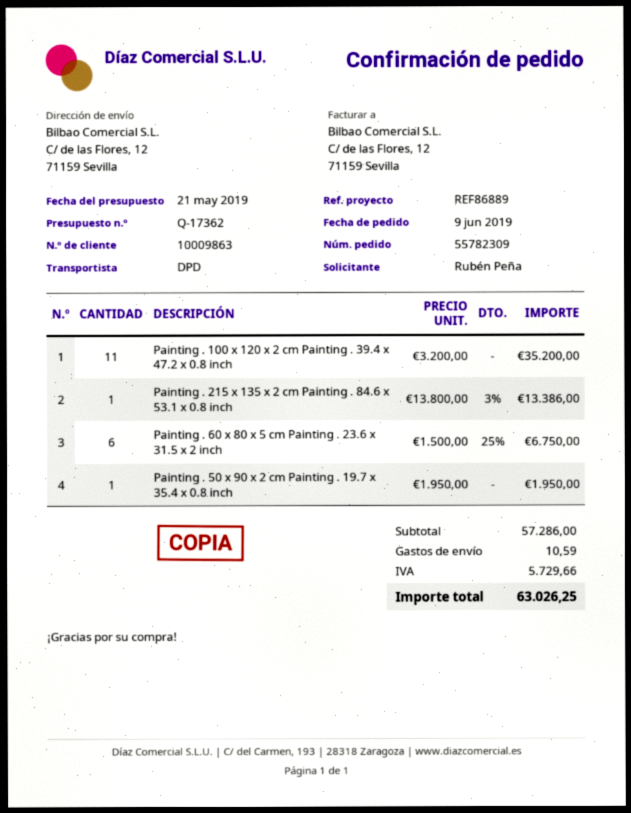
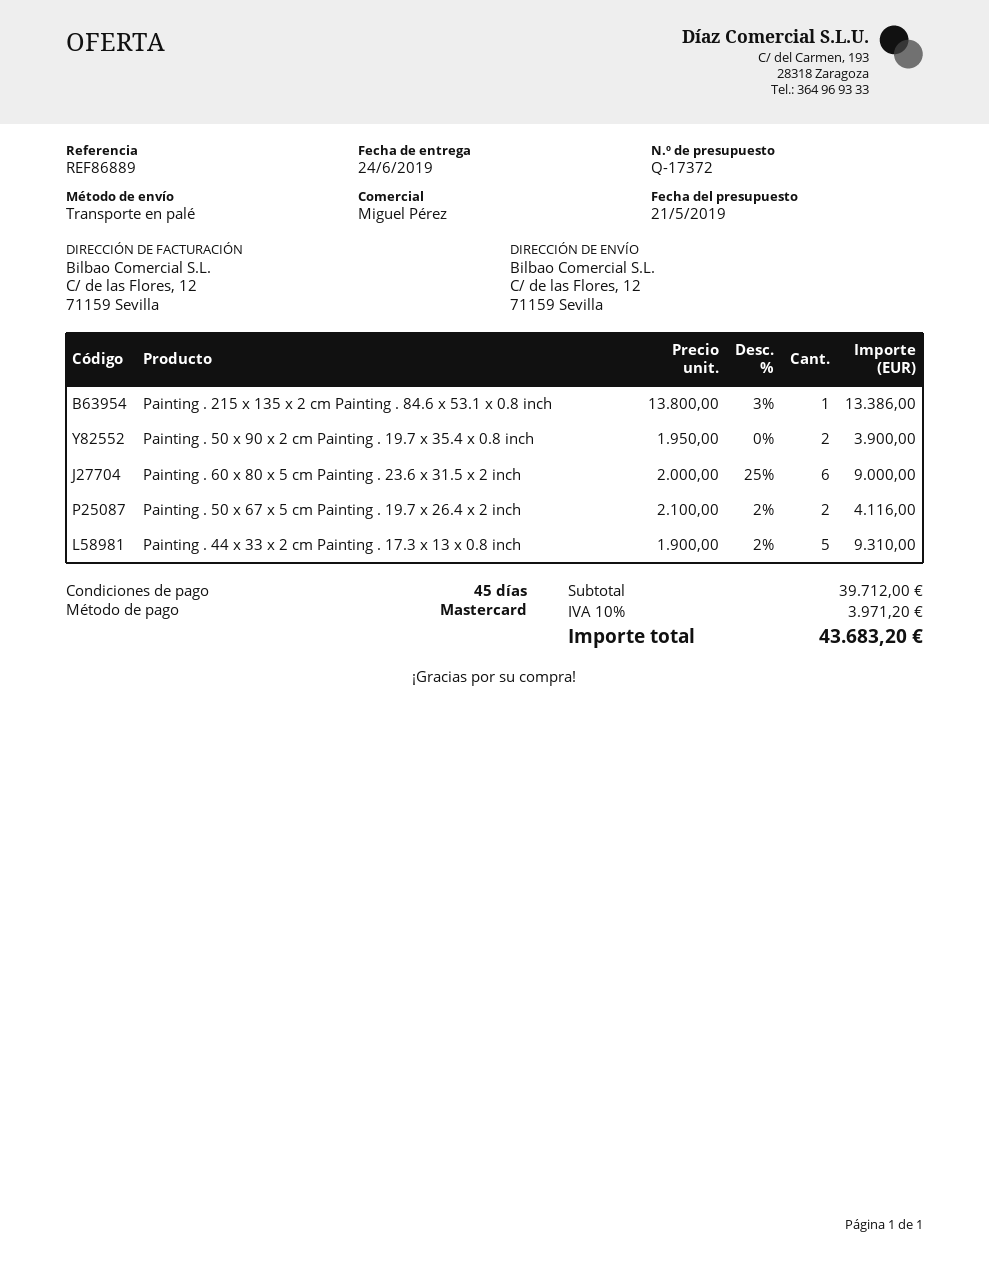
quote number: Q-17362 -> Q-17372
shipping method: DPD -> pallet freight
Painting . 100 x 120 x 2 cm Painting . 39.4 x 47.2 x 0.8 inch: 11 x 3200.00 = 35200.00 -> none
Painting . 60 x 80 x 5 cm Painting . 23.6 x 31.5 x 2 inch: 6 x 1500.00 - 25% = 6750.00 -> 6 x 2000.00 - 25% = 9000.00
Painting . 50 x 90 x 2 cm Painting . 19.7 x 35.4 x 0.8 inch: 1 x 1950.00 = 1950.00 -> 2 x 1950.00 = 3900.00
Painting . 50 x 67 x 5 cm Painting . 19.7 x 26.4 x 2 inch: none -> 2 x 2100.00 - 2% = 4116.00
Painting . 44 x 33 x 2 cm Painting . 17.3 x 13 x 0.8 inch: none -> 5 x 1900.00 - 2% = 9310.00
subtotal: 57286.00 -> 39712.00
shipping: 10.59 -> none
tax: 5729.66 -> 3971.20
total: 63026.25 -> 43683.20

